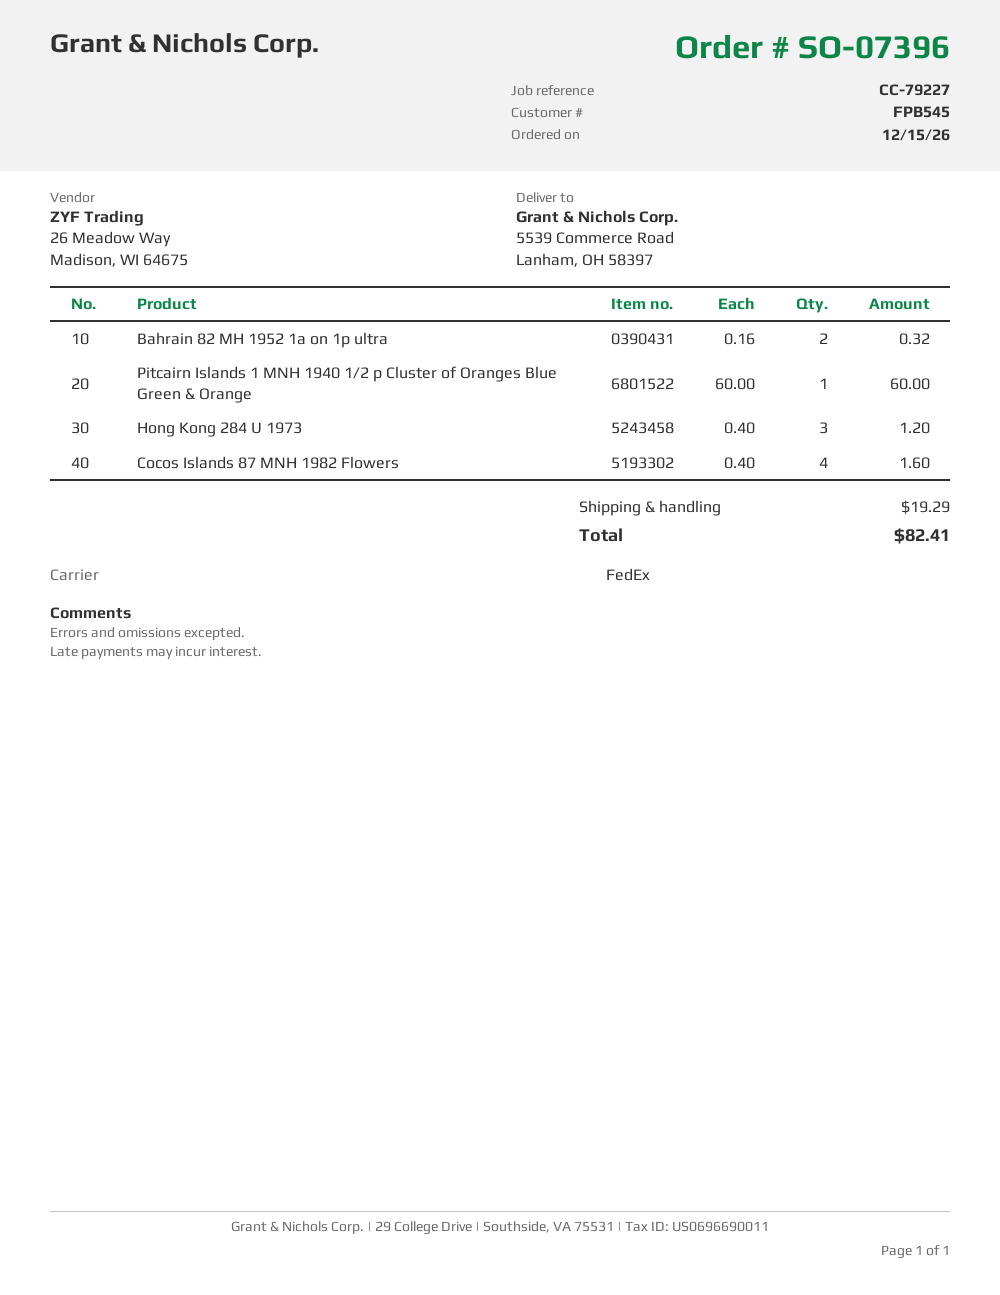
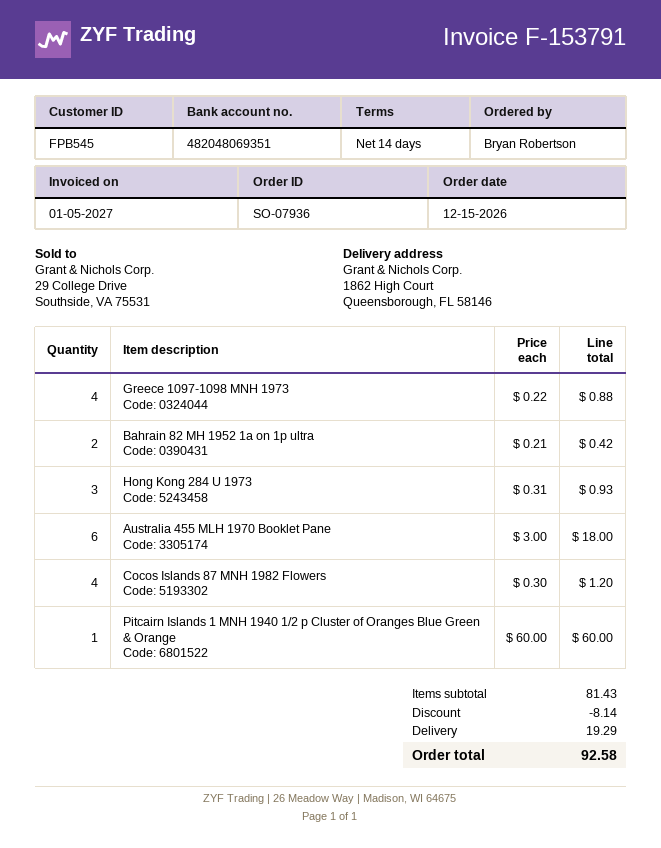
order number: SO-07396 -> SO-07936
ship to: 5539 Commerce Road, Lanham, OH 58397 -> 1862 High Court, Queensborough, FL 58146
Bahrain 82 MH 1952 1a on 1p ultra: 2 x 0.16 = 0.32 -> 2 x 0.21 = 0.42
Hong Kong 284 U 1973: 3 x 0.40 = 1.20 -> 3 x 0.31 = 0.93
Cocos Islands 87 MNH 1982 Flowers: 4 x 0.40 = 1.60 -> 4 x 0.30 = 1.20
Greece 1097-1098 MNH 1973: none -> 4 x 0.22 = 0.88
Australia 455 MLH 1970 Booklet Pane: none -> 6 x 3.00 = 18.00
discount: none -> 8.14
total: 82.41 -> 92.58

